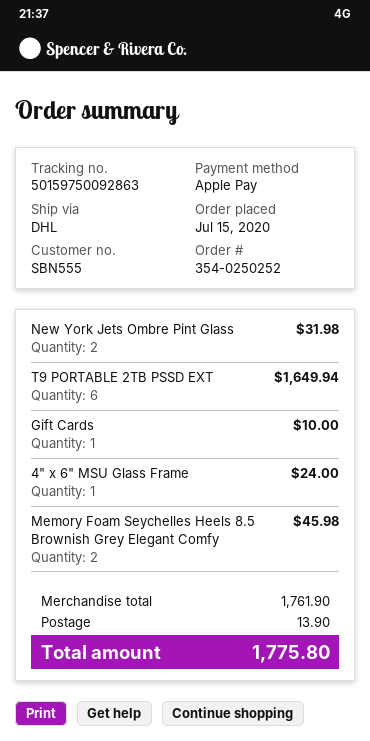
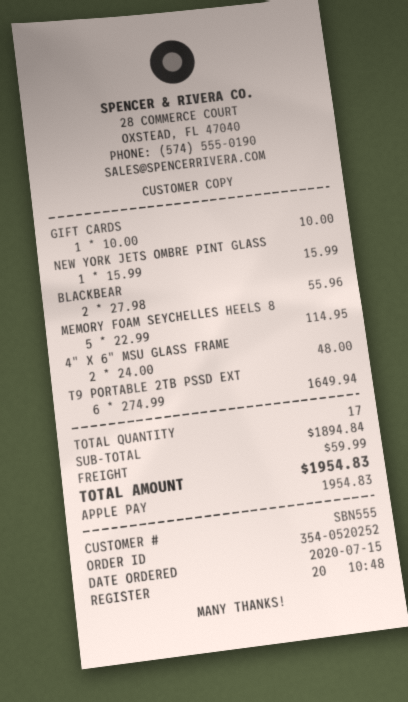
order number: 354-0250252 -> 354-0520252
New York Jets Ombre Pint Glass: 2 for 31.98 -> 1 for 15.99
4" x 6" MSU Glass Frame: 1 for 24.00 -> 2 for 48.00
Memory Foam Seychelles Heels 8.5 Brownish Grey Elegant Comfy: 2 for 45.98 -> 5 for 114.95
BLACKBEAR: none -> 2 for 55.96
subtotal: 1761.90 -> 1894.84
shipping: 13.90 -> 59.99
total: 1775.80 -> 1954.83

